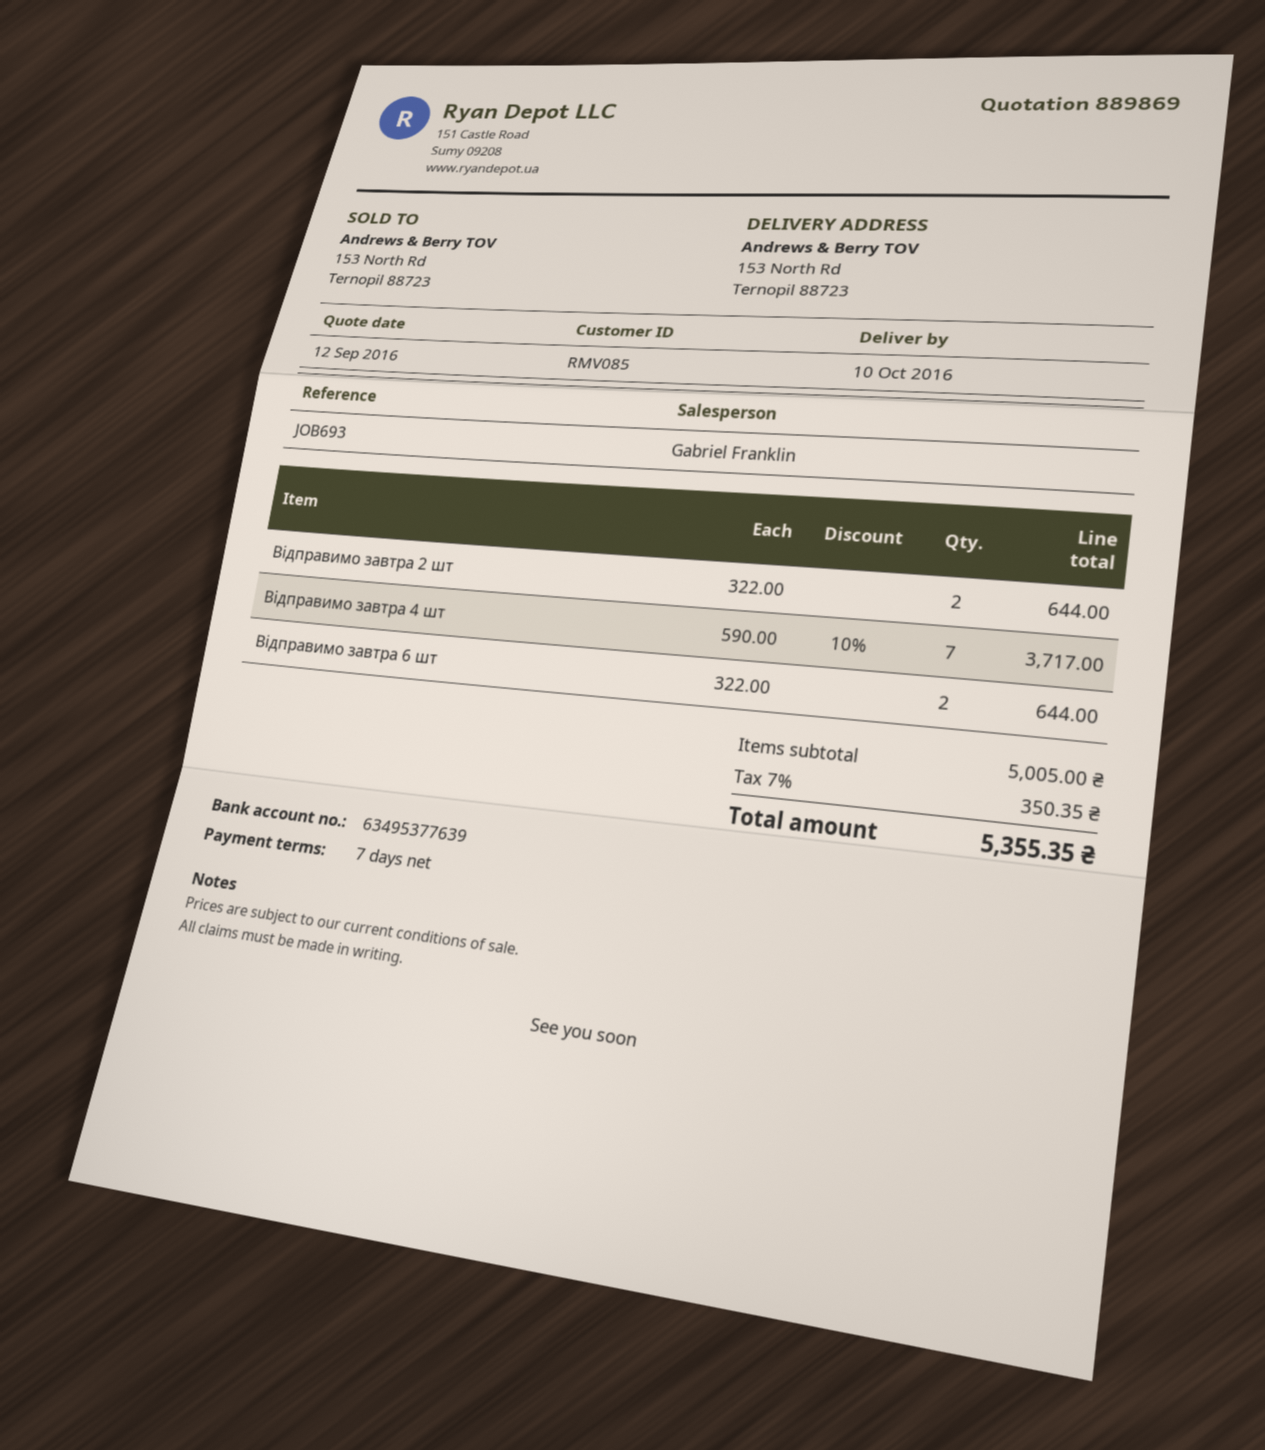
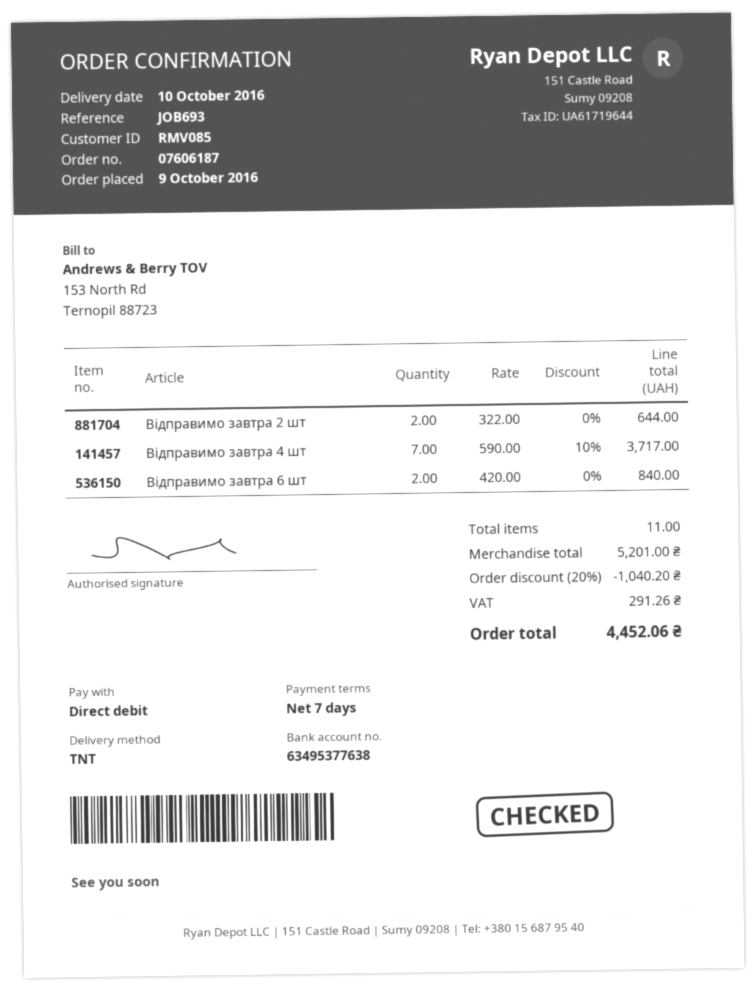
bank account: 63495377639 -> 63495377638
Відправимо завтра 6 шт: 2 x 322.00 = 644.00 -> 2 x 420.00 = 840.00
subtotal: 5005.00 -> 5201.00
discount: none -> 20% = 1040.20
tax: 350.35 -> 291.26
total: 5355.35 -> 4452.06

